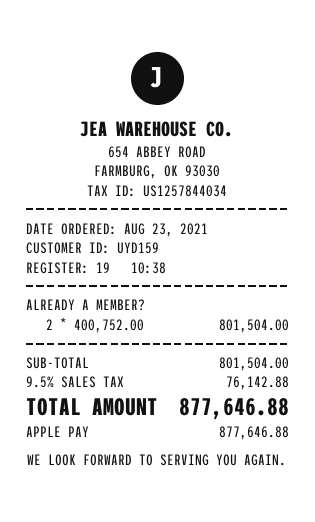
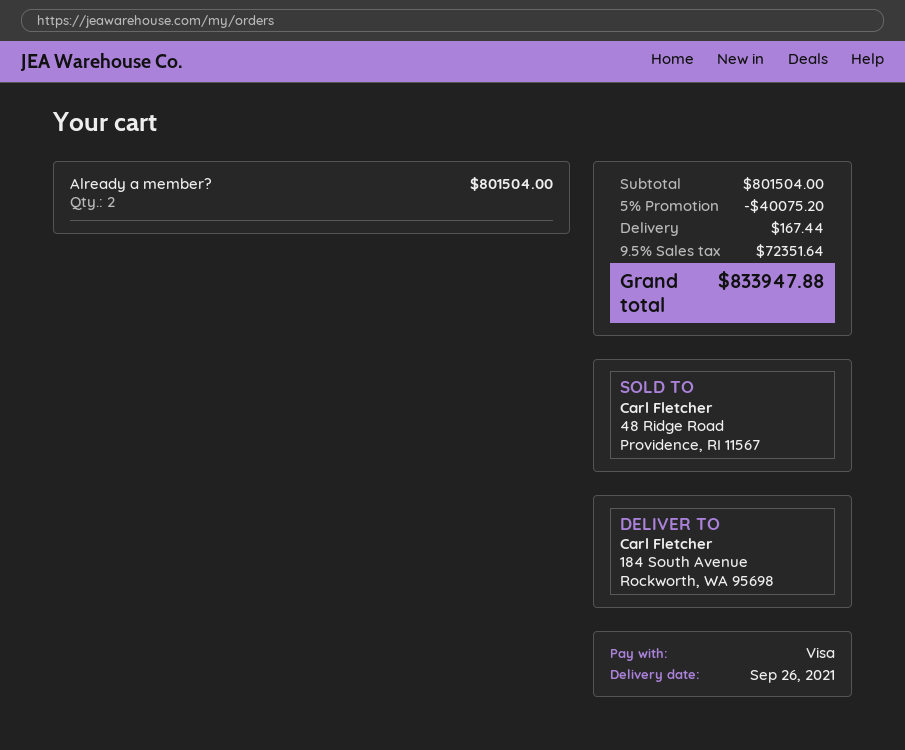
payment method: Apple Pay -> Visa
discount: none -> 5% = 40075.20
shipping: none -> 167.44
tax: 9.5% = 76142.88 -> 9.5% = 72351.64
total: 877646.88 -> 833947.88

